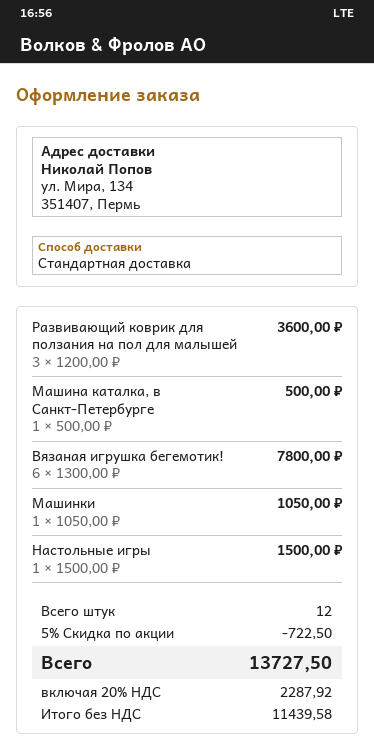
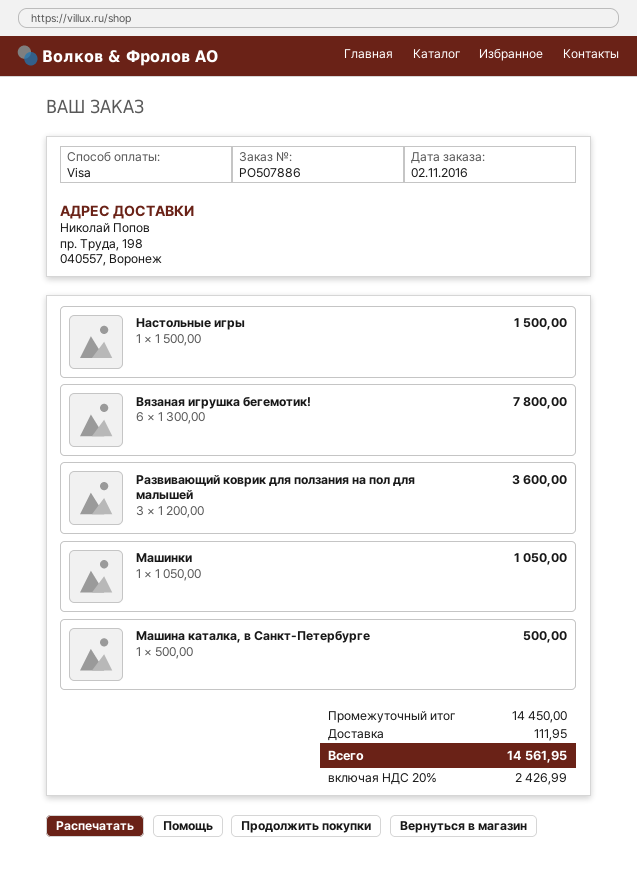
ship to: ул. Мира, 134, 351407, Пермь -> пр. Труда, 198, 040557, Воронеж
discount: 5% = 722.50 -> none
shipping: none -> 111.95
tax: 20% = 2287.92 -> 20% = 2426.99
total: 13727.50 -> 14561.95

